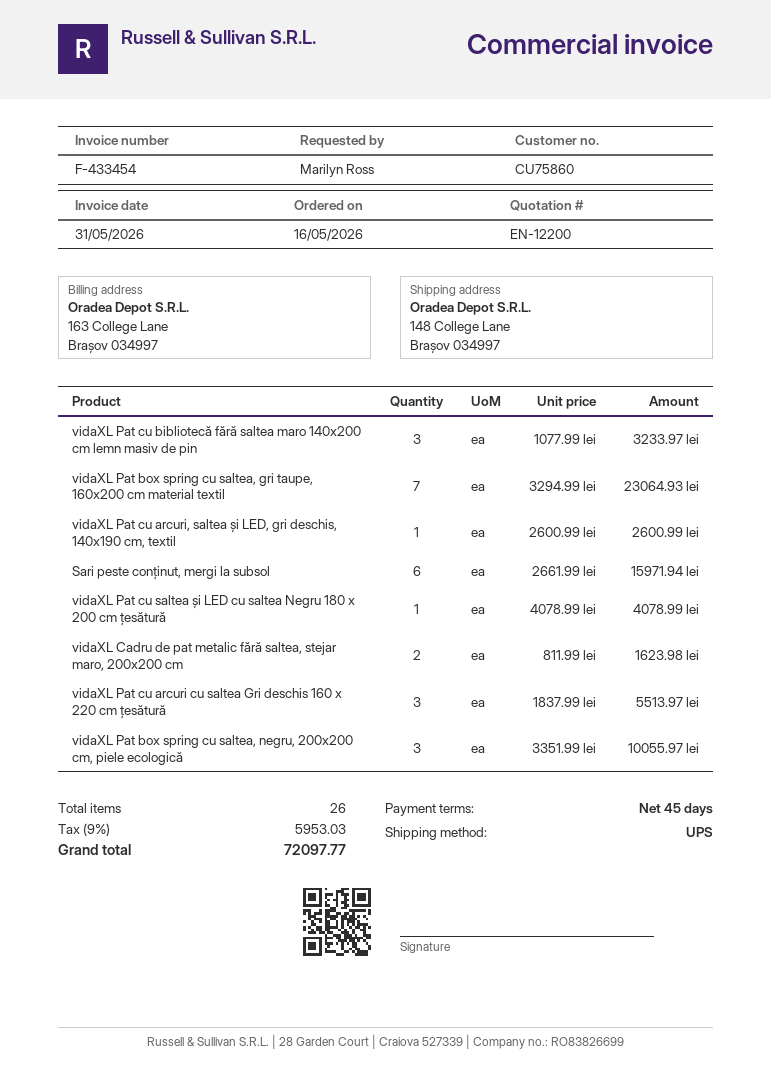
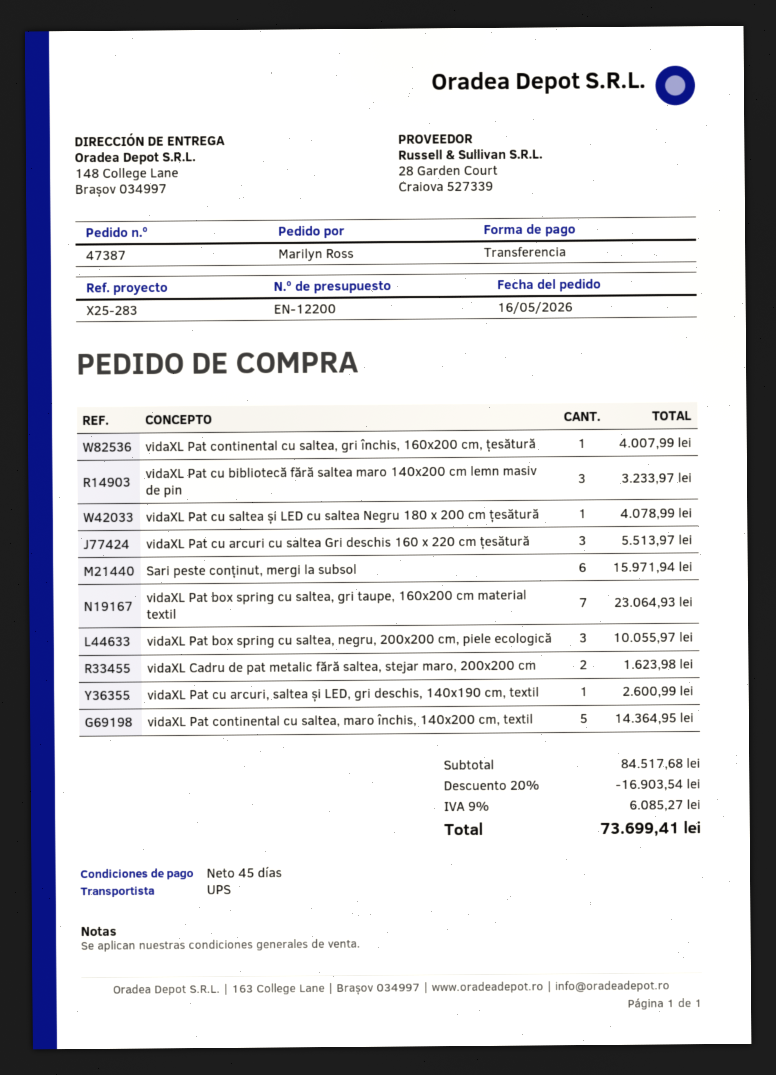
vidaXL Pat continental cu saltea, gri închis, 160x200 cm, țesătură: none -> 1 for 4007.99
vidaXL Pat continental cu saltea, maro închis, 140x200 cm, textil: none -> 5 for 14364.95
discount: none -> 20% = 16903.54
tax: 9% = 5953.03 -> 9% = 6085.27
total: 72097.77 -> 73699.41

